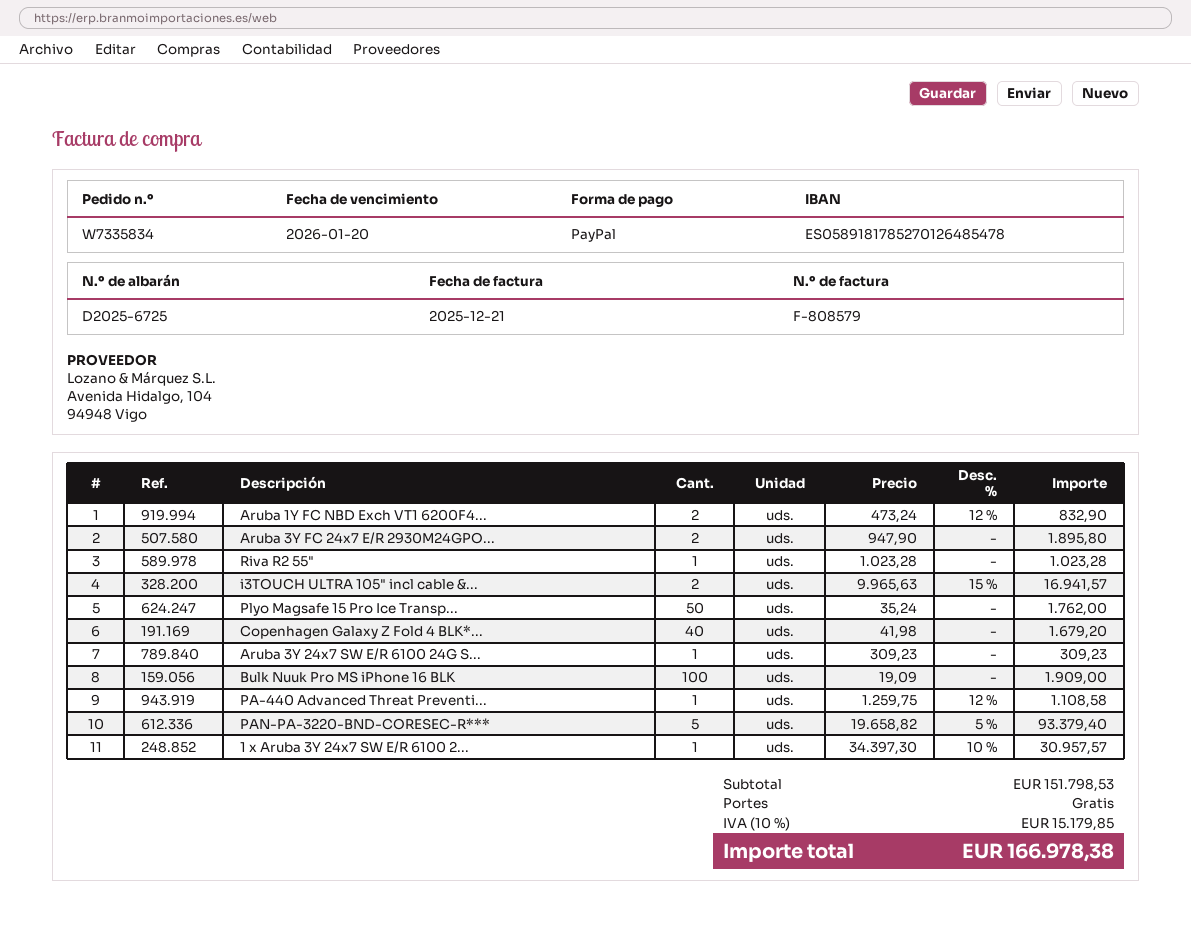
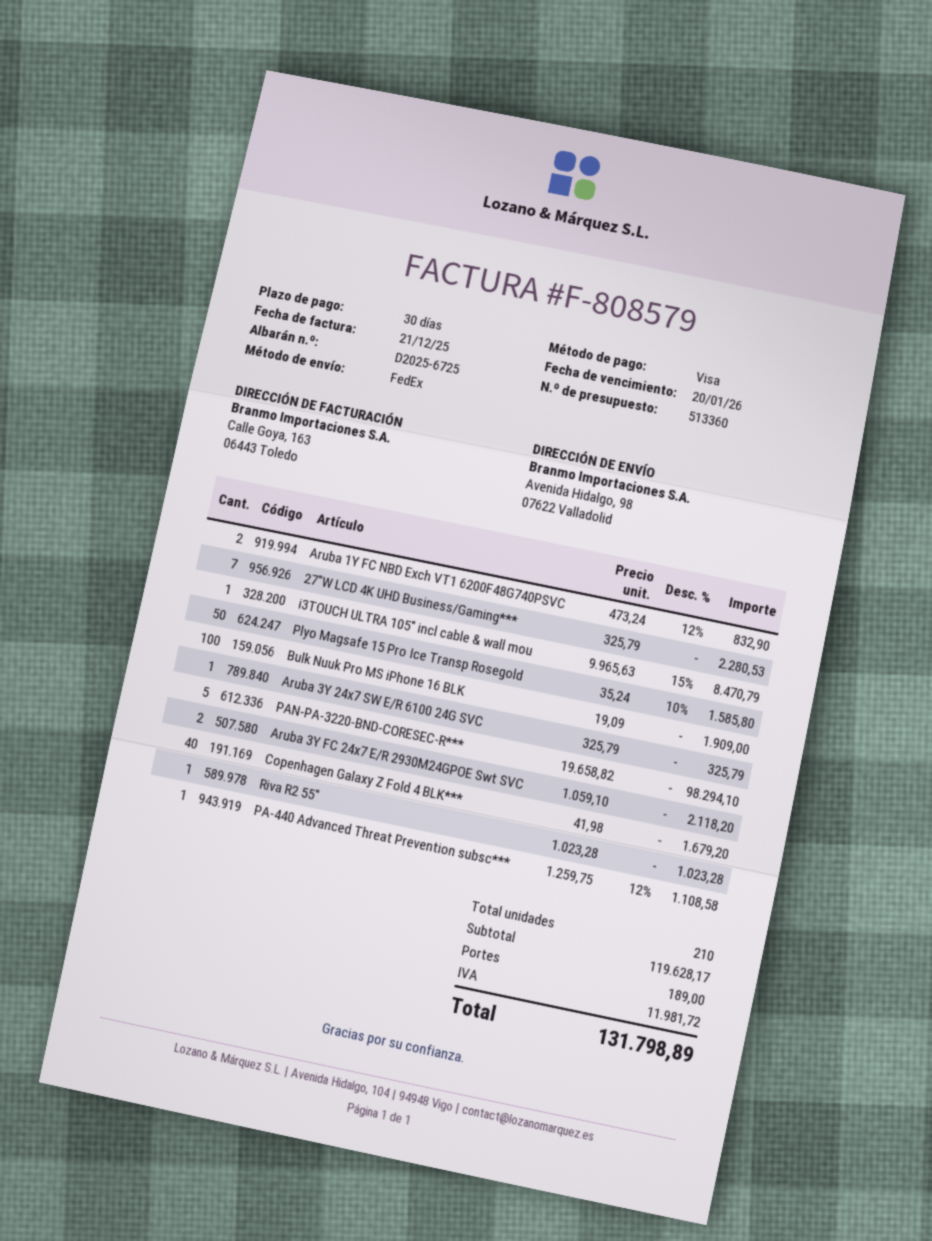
payment method: PayPal -> Visa
Aruba 3Y FC 24x7 E/R 2930M24GPO...: 2 x 947.90 = 1895.80 -> 2 x 1059.10 = 2118.20
i3TOUCH ULTRA 105" incl cable &...: 2 x 9965.63 - 15% = 16941.57 -> 1 x 9965.63 - 15% = 8470.79
Plyo Magsafe 15 Pro Ice Transp...: 50 x 35.24 = 1762.00 -> 50 x 35.24 - 10% = 1585.80
Aruba 3Y 24x7 SW E/R 6100 24G S...: 1 x 309.23 = 309.23 -> 1 x 325.79 = 325.79
PAN-PA-3220-BND-CORESEC-R***: 5 x 19658.82 - 5% = 93379.40 -> 5 x 19658.82 = 98294.10
1 x Aruba 3Y 24x7 SW E/R 6100 2...: 1 x 34397.30 - 10% = 30957.57 -> none
27"W LCD 4K UHD Business/Gaming***: none -> 7 x 325.79 = 2280.53
subtotal: 151798.53 -> 119628.17
shipping: 0.00 -> 189.00
tax: 15179.85 -> 11981.72
total: 166978.38 -> 131798.89

